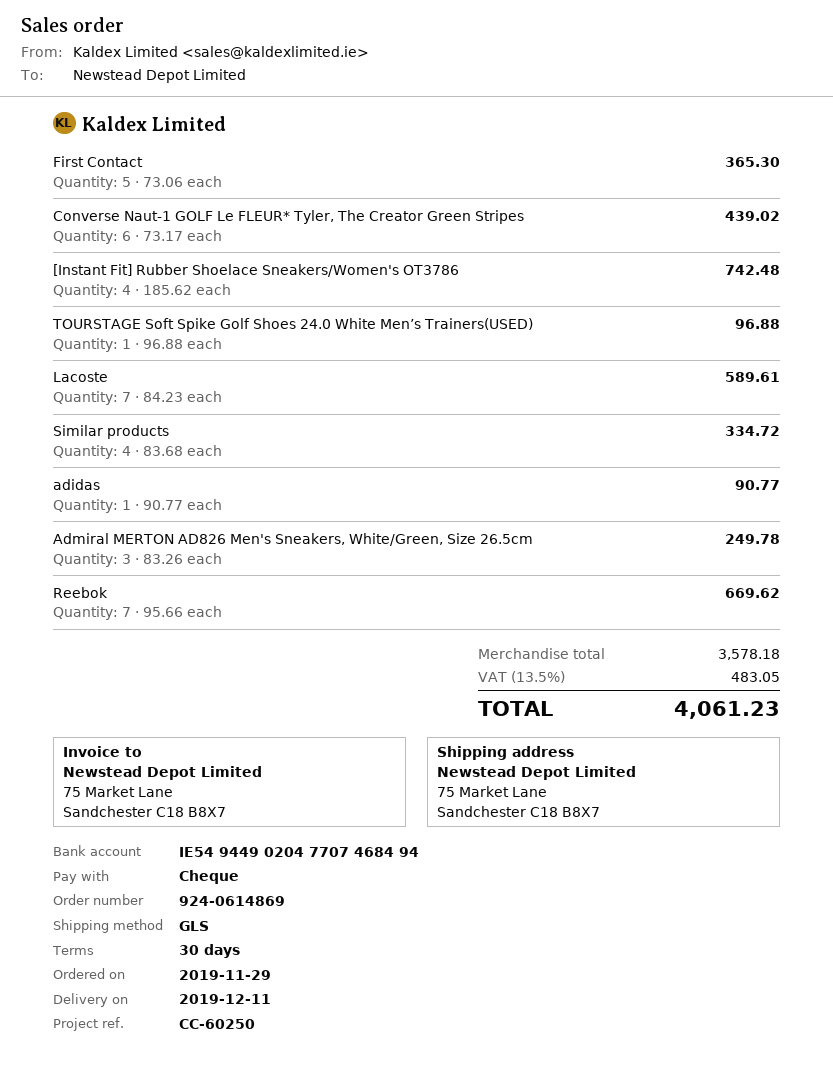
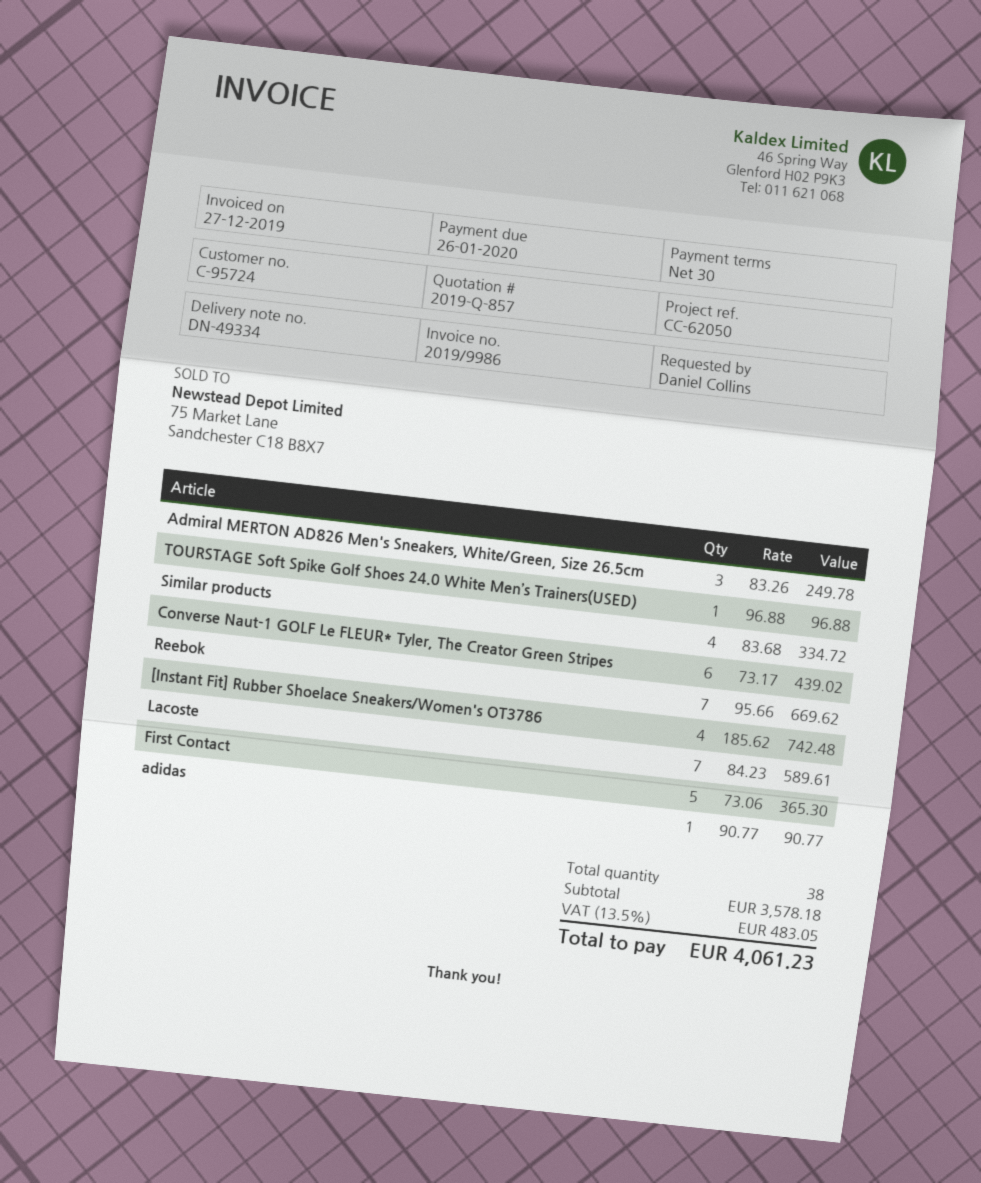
reference: CC-60250 -> CC-62050

